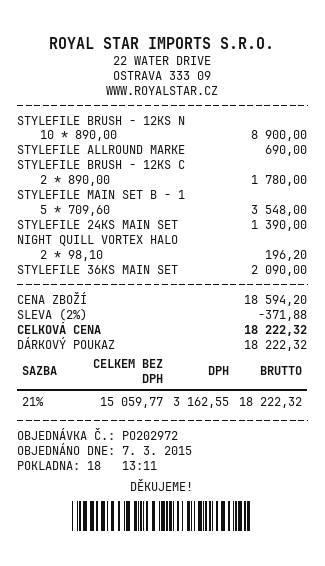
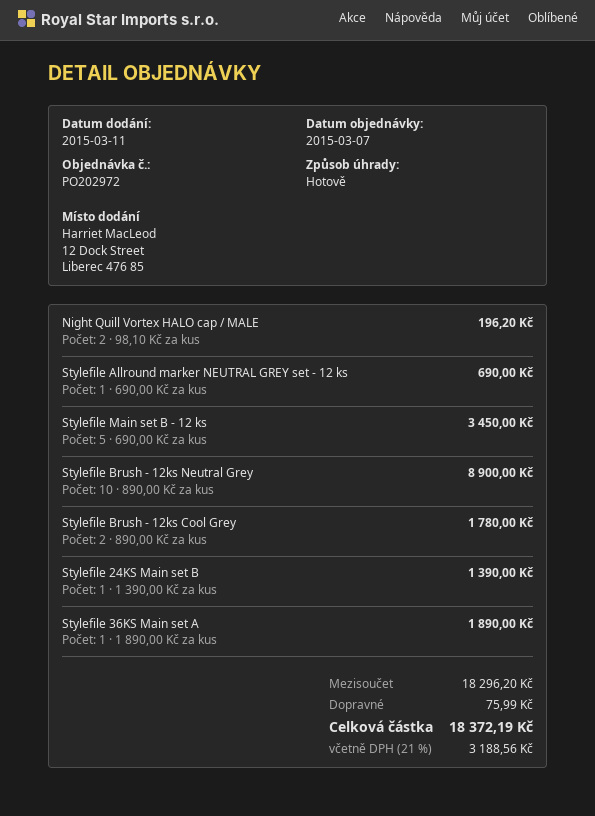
payment method: gift card -> cash
STYLEFILE MAIN SET B - 1: 5 x 709.60 = 3548.00 -> 5 x 690.00 = 3450.00
STYLEFILE 36KS MAIN SET: 1 x 2090.00 = 2090.00 -> 1 x 1890.00 = 1890.00
subtotal: 18594.20 -> 18296.20
discount: 2% = 371.88 -> none
shipping: none -> 75.99
tax: 21% = 3162.55 -> 21% = 3188.56
total: 18222.32 -> 18372.19

